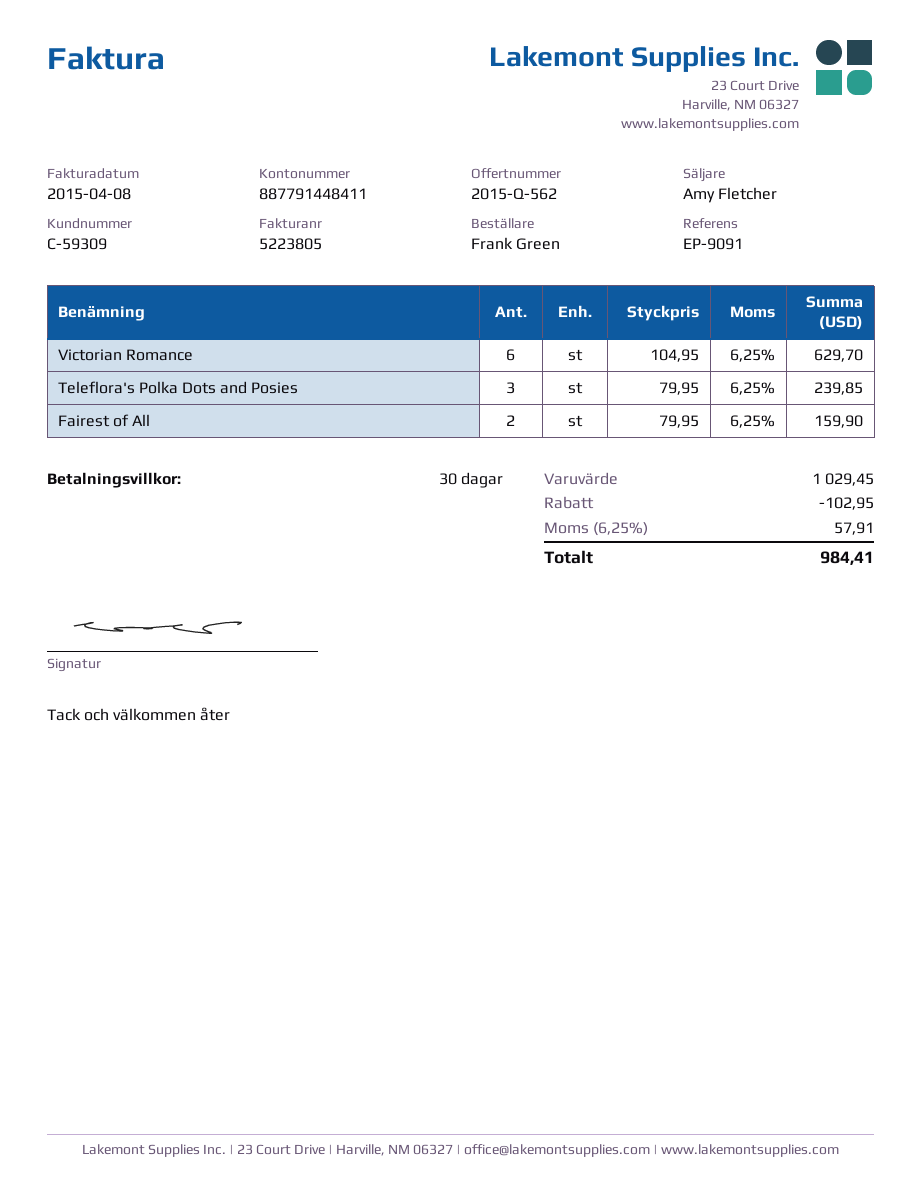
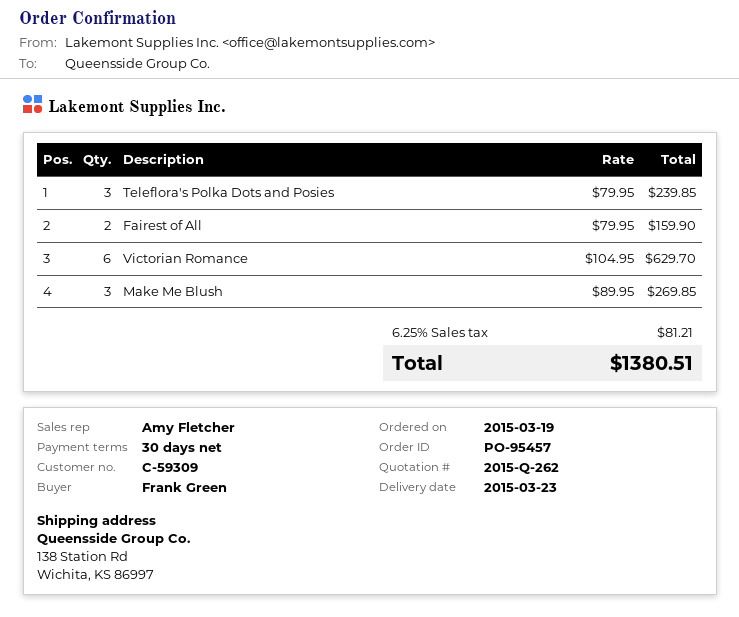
quote number: 2015-Q-562 -> 2015-Q-262
Make Me Blush: none -> 3 x 89.95 = 269.85
discount: 102.95 -> none
tax: 6.25% = 57.91 -> 6.25% = 81.21
total: 984.41 -> 1380.51

